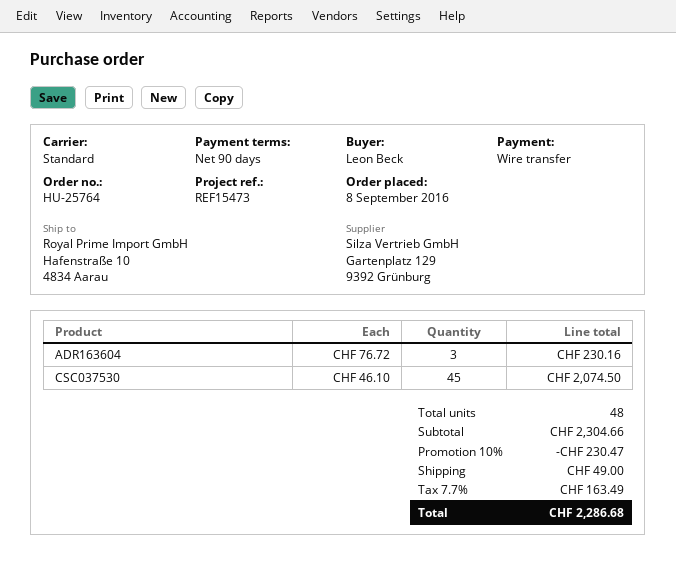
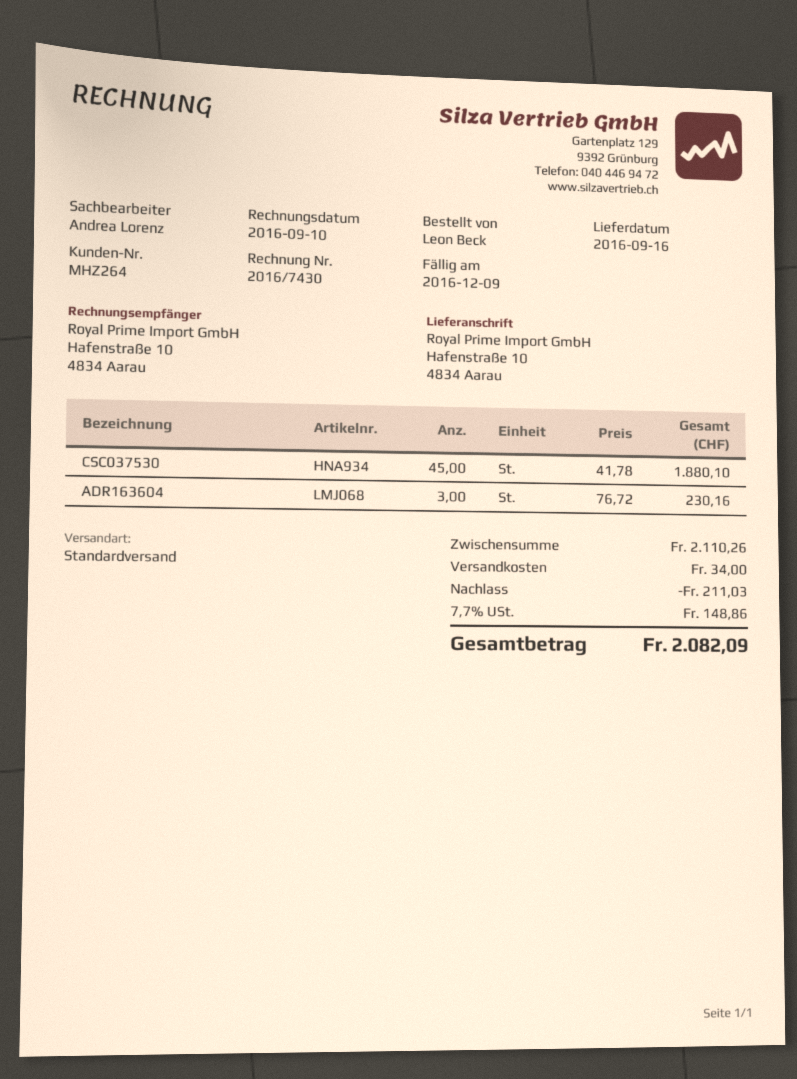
CSC037530: 45 x 46.10 = 2074.50 -> 45 x 41.78 = 1880.10
subtotal: 2304.66 -> 2110.26
discount: 230.47 -> 211.03
shipping: 49.00 -> 34.00
tax: 7.7% = 163.49 -> 7.7% = 148.86
total: 2286.68 -> 2082.09

